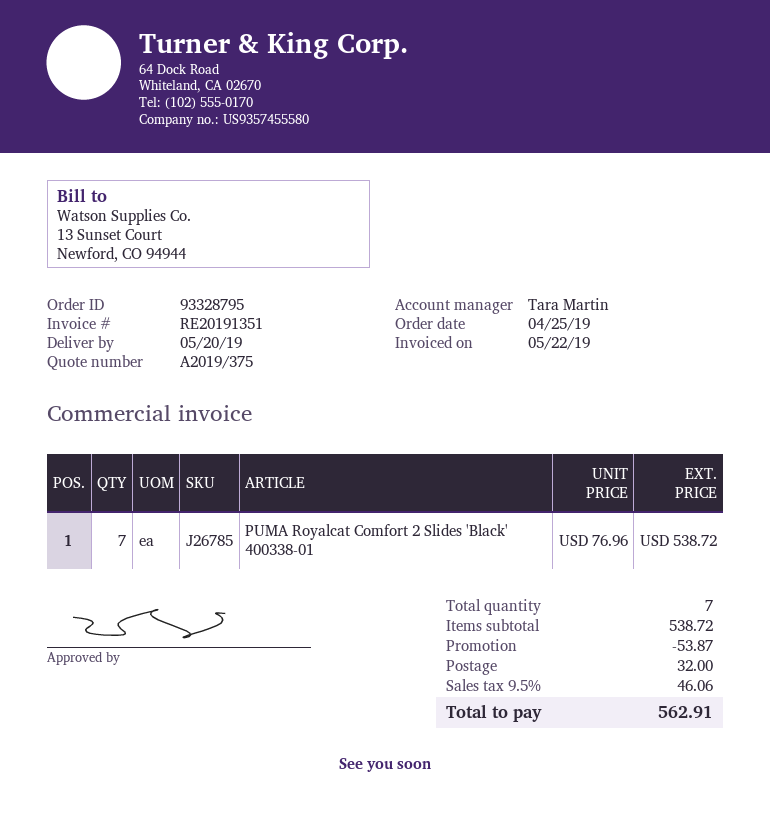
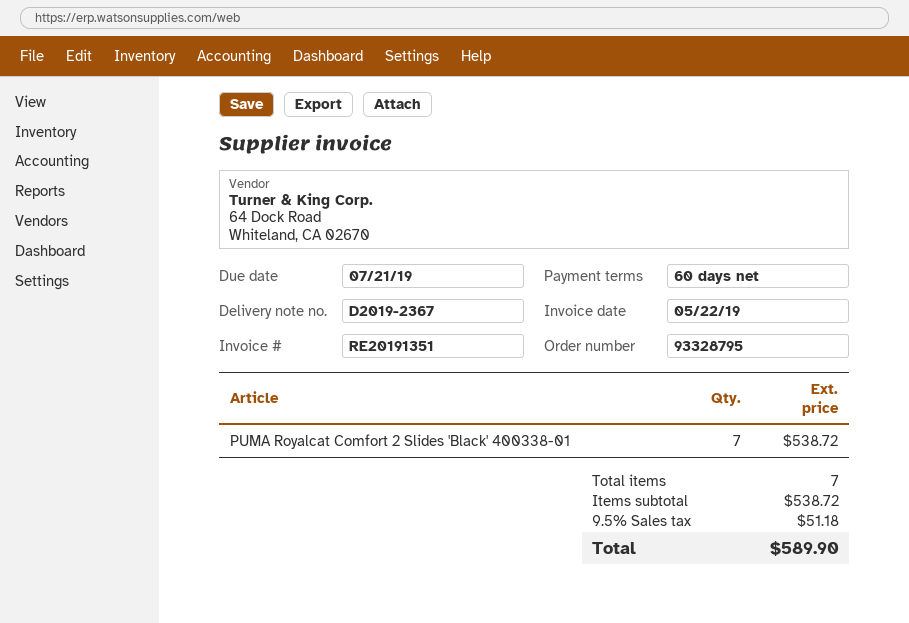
discount: 53.87 -> none
shipping: 32.00 -> none
tax: 9.5% = 46.06 -> 9.5% = 51.18
total: 562.91 -> 589.90

